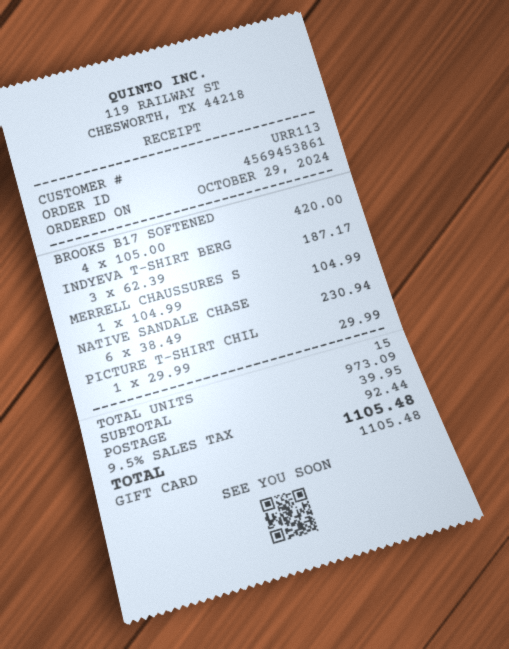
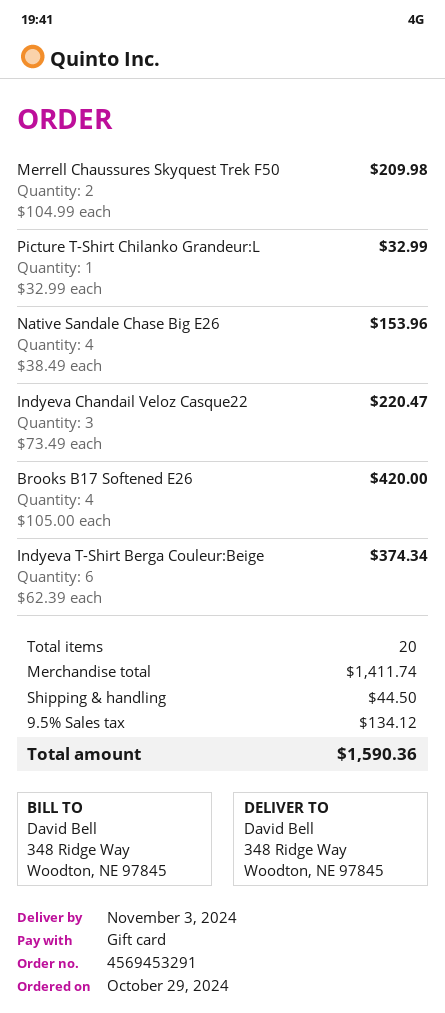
order number: 4569453861 -> 4569453291
INDYEVA T-SHIRT BERG: 3 x 62.39 = 187.17 -> 6 x 62.39 = 374.34
MERRELL CHAUSSURES S: 1 x 104.99 = 104.99 -> 2 x 104.99 = 209.98
NATIVE SANDALE CHASE: 6 x 38.49 = 230.94 -> 4 x 38.49 = 153.96
PICTURE T-SHIRT CHIL: 1 x 29.99 = 29.99 -> 1 x 32.99 = 32.99
Indyeva Chandail Veloz Casque22: none -> 3 x 73.49 = 220.47
total quantity: 15 -> 20
subtotal: 973.09 -> 1411.74
shipping: 39.95 -> 44.50
tax: 9.5% = 92.44 -> 9.5% = 134.12
total: 1105.48 -> 1590.36

